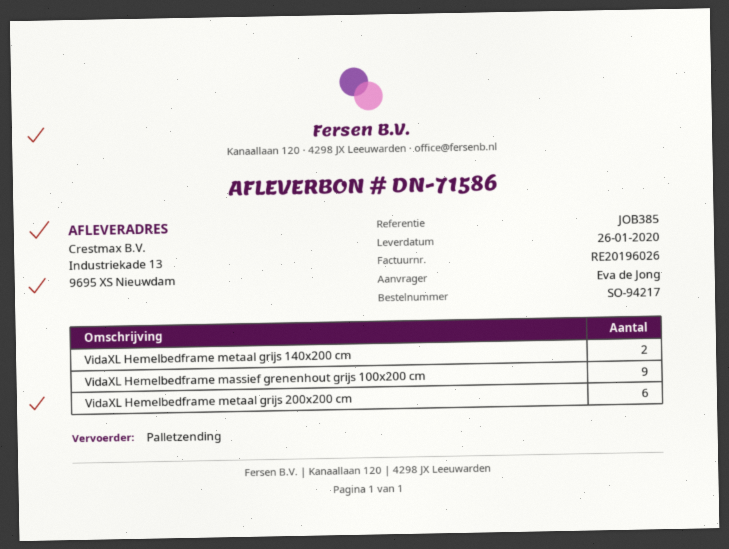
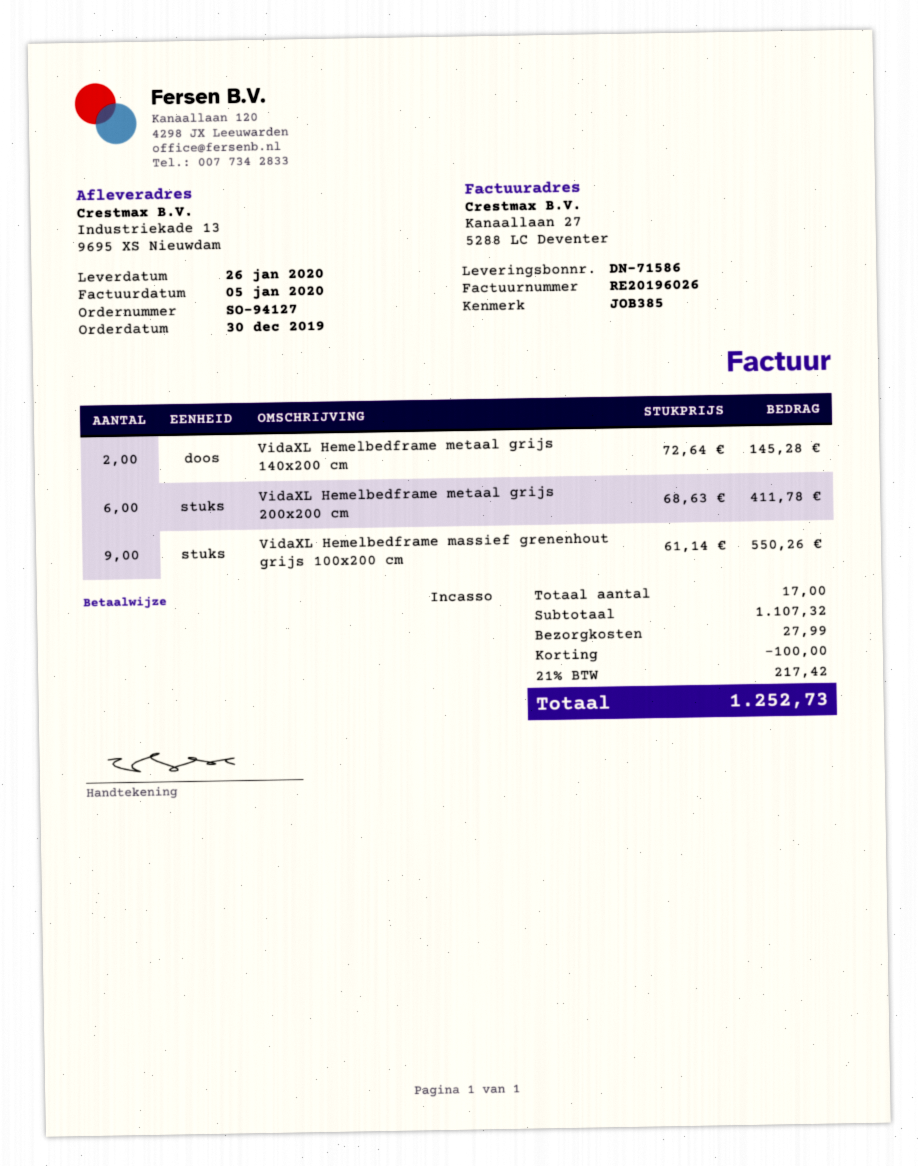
order number: SO-94217 -> SO-94127

